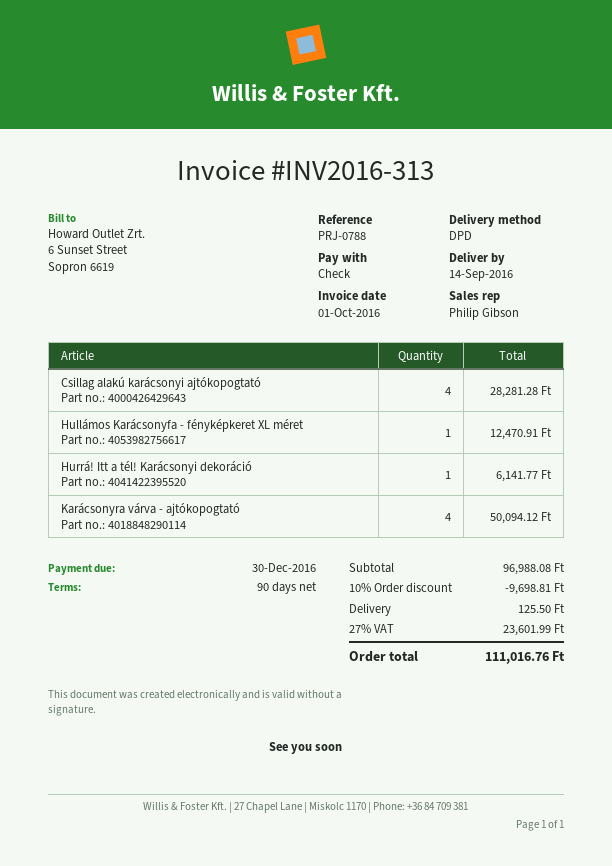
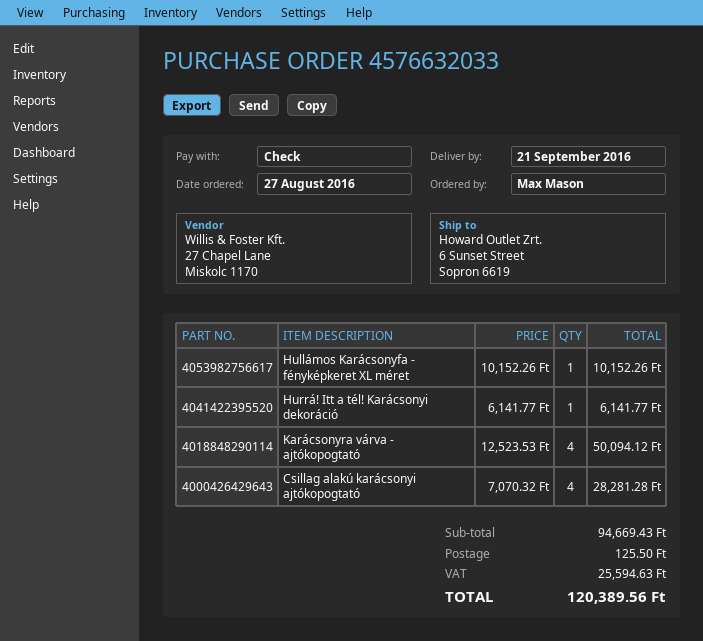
delivery date: 2016-09-14 -> 2016-09-21
Hullámos Karácsonyfa - fényképkeret XL méret: 1 for 12470.91 -> 1 for 10152.26
subtotal: 96988.08 -> 94669.43
discount: 10% = 9698.81 -> none
tax: 23601.99 -> 25594.63
total: 111016.76 -> 120389.56

